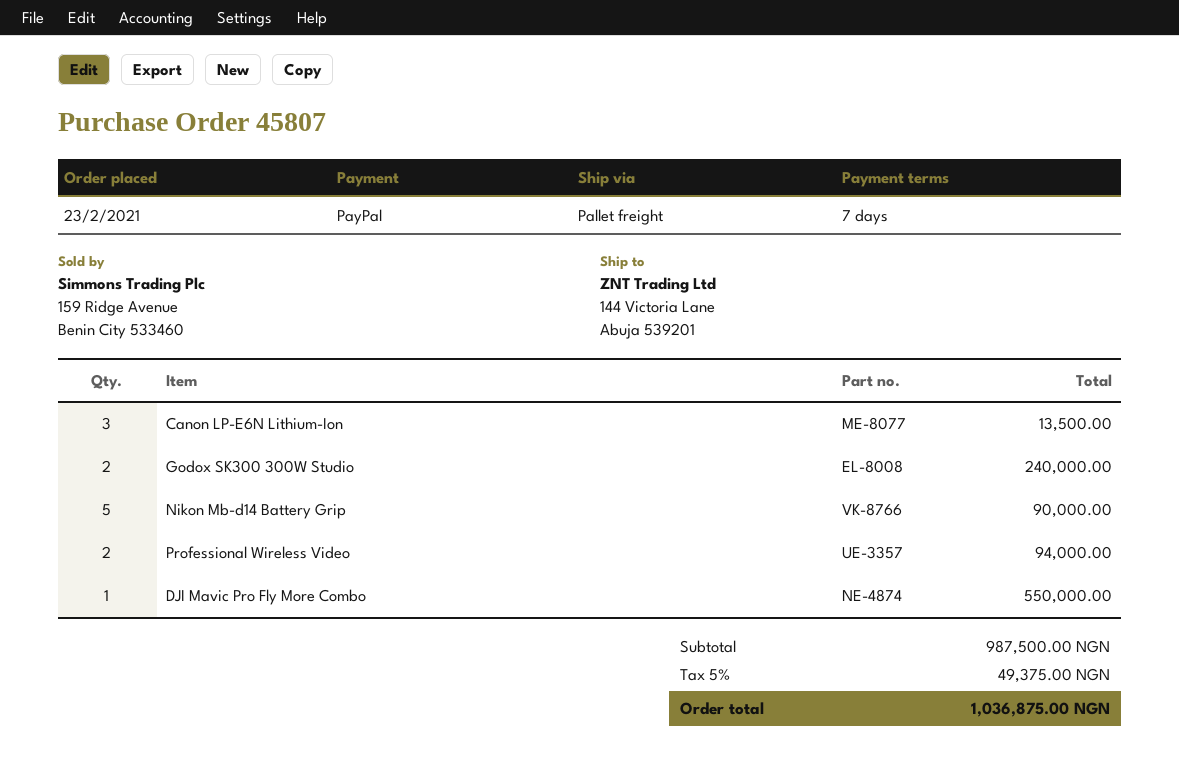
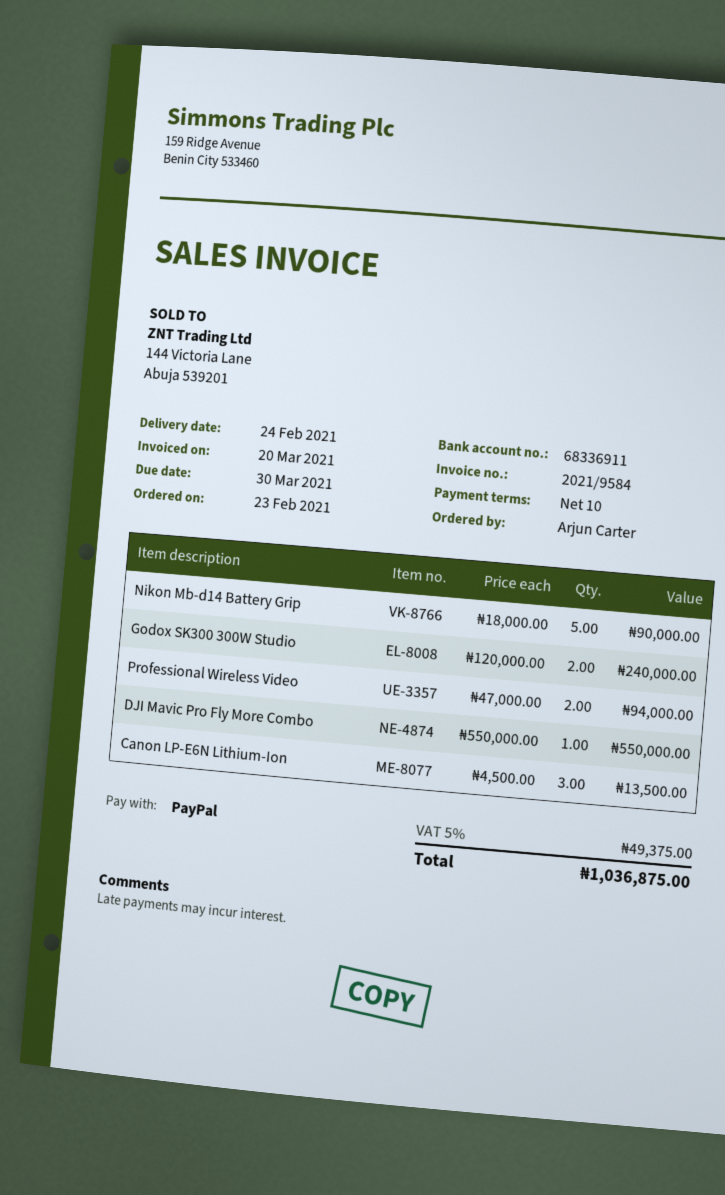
payment terms: 7 days -> 10 days

